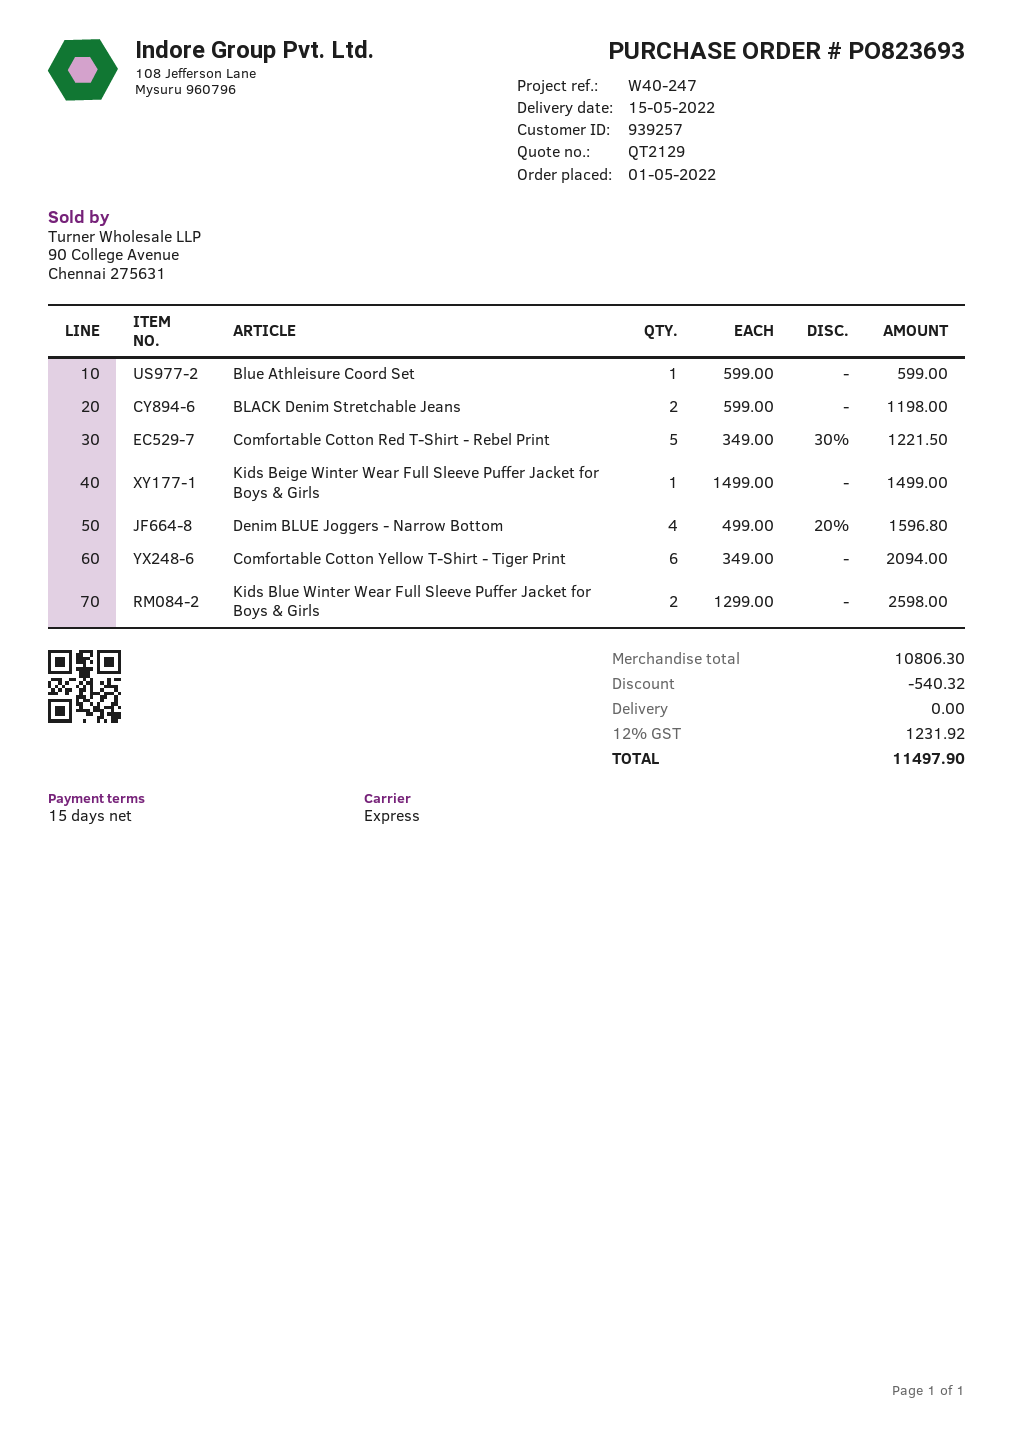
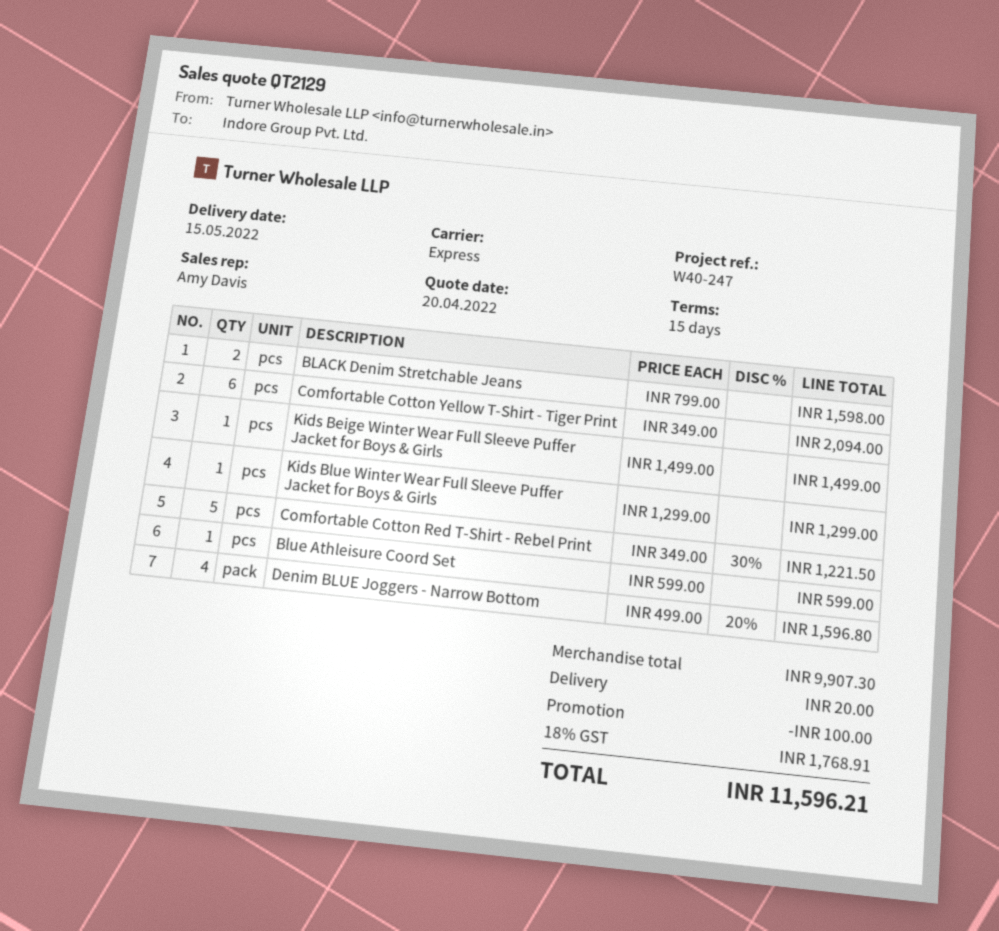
BLACK Denim Stretchable Jeans: 2 x 599.00 = 1198.00 -> 2 x 799.00 = 1598.00
Kids Blue Winter Wear Full Sleeve Puffer Jacket for Boys & Girls: 2 x 1299.00 = 2598.00 -> 1 x 1299.00 = 1299.00
subtotal: 10806.30 -> 9907.30
discount: 540.32 -> 100.00
shipping: 0.00 -> 20.00
tax: 12% = 1231.92 -> 18% = 1768.91
total: 11497.90 -> 11596.21

